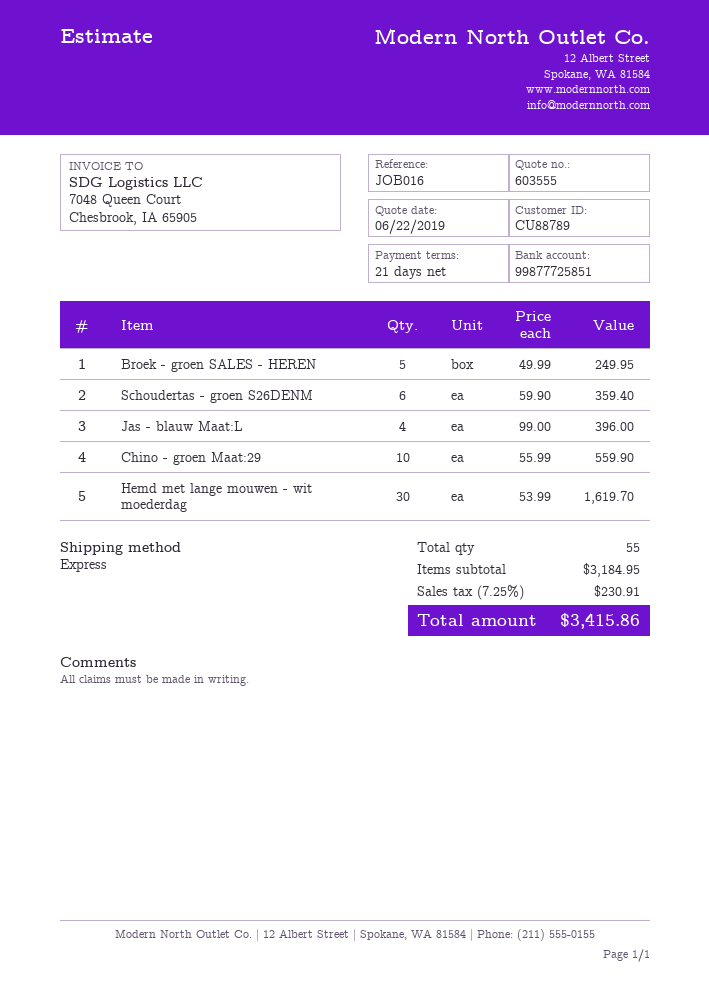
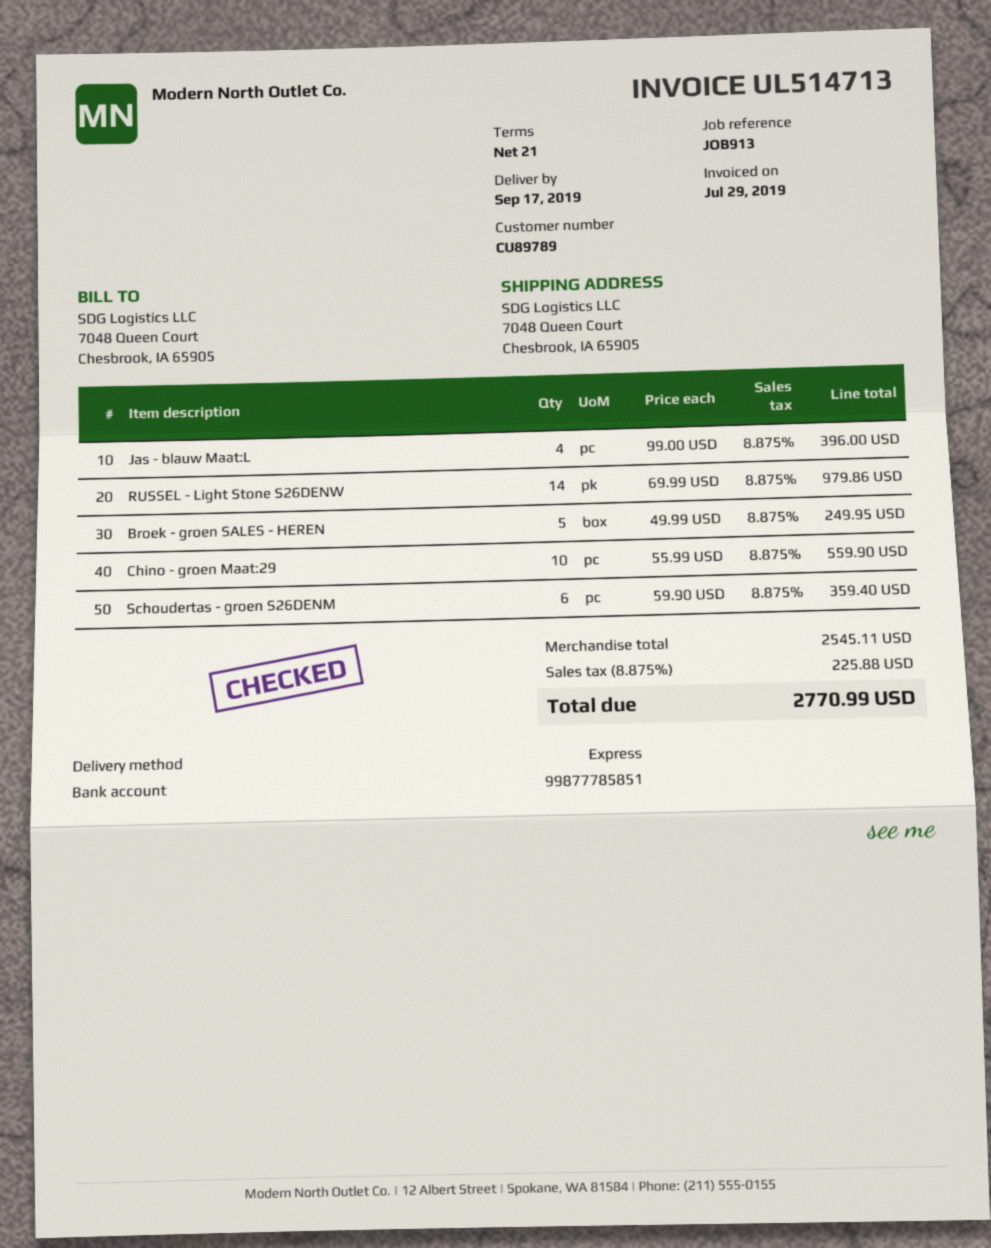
customer number: CU88789 -> CU89789
reference: JOB016 -> JOB913
bank account: 99877725851 -> 99877785851
Hemd met lange mouwen - wit moederdag: 30 x 53.99 = 1619.70 -> none
RUSSEL - Light Stone S26DENW: none -> 14 x 69.99 = 979.86
subtotal: 3184.95 -> 2545.11
tax: 7.25% = 230.91 -> 8.875% = 225.88
total: 3415.86 -> 2770.99

